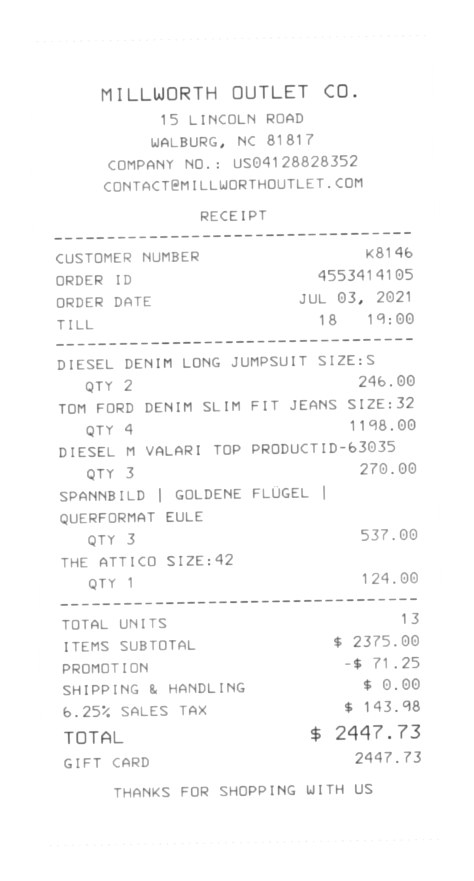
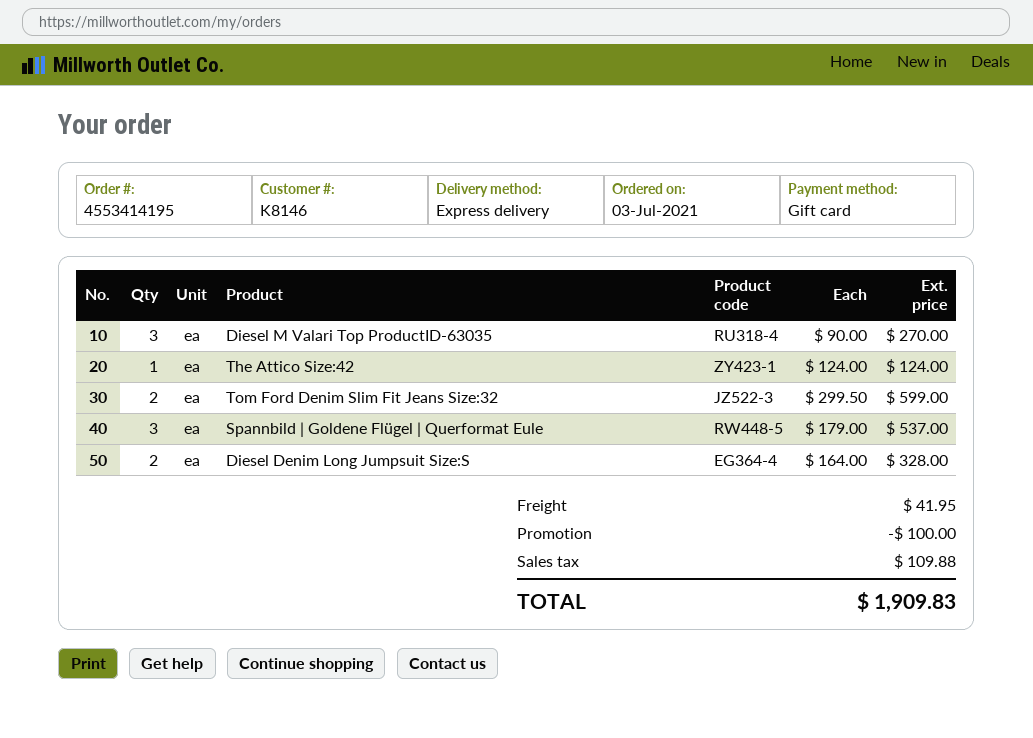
order number: 4553414105 -> 4553414195
DIESEL DENIM LONG JUMPSUIT SIZE:S: 2 for 246.00 -> 2 for 328.00
TOM FORD DENIM SLIM FIT JEANS SIZE:32: 4 for 1198.00 -> 2 for 599.00
discount: 71.25 -> 100.00
shipping: 0.00 -> 41.95
tax: 143.98 -> 109.88
total: 2447.73 -> 1909.83

